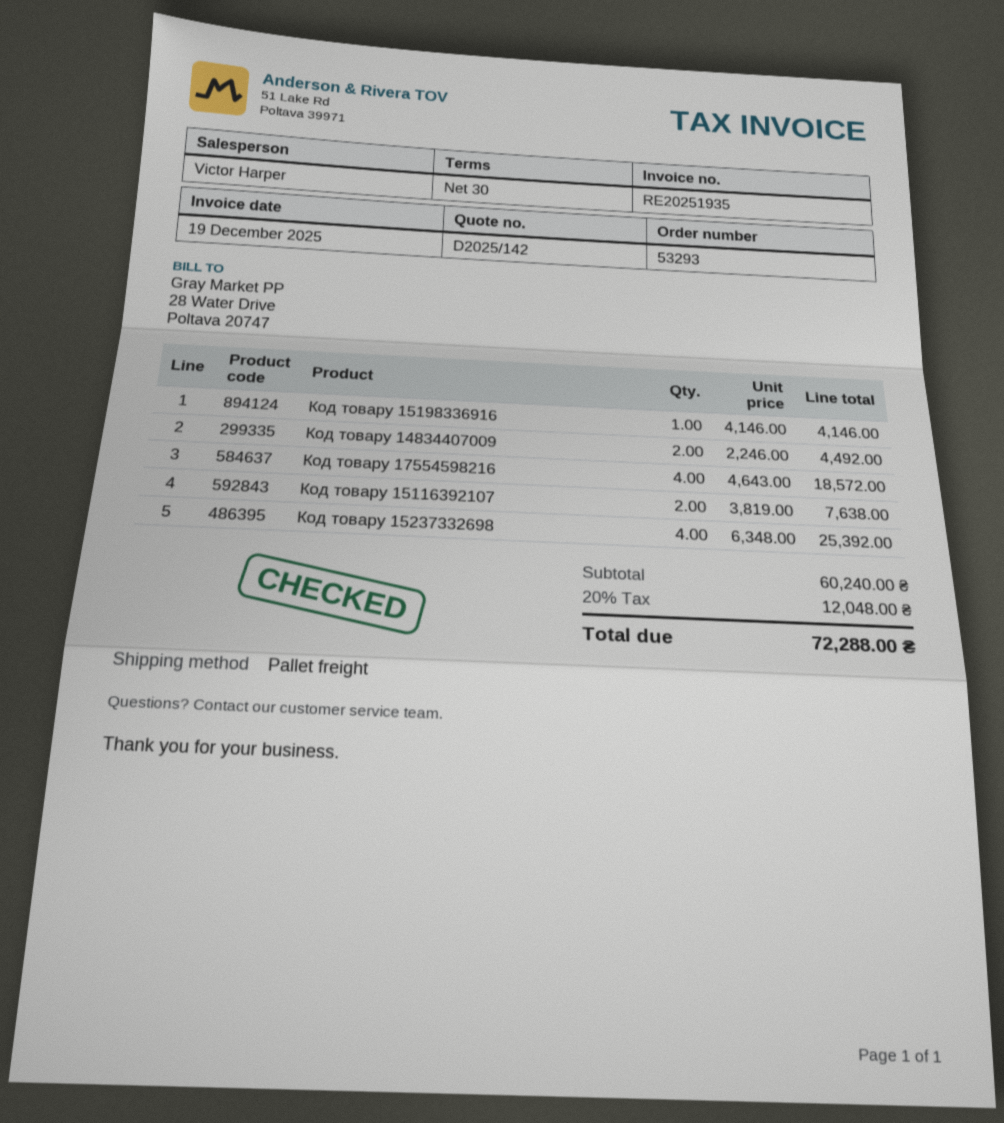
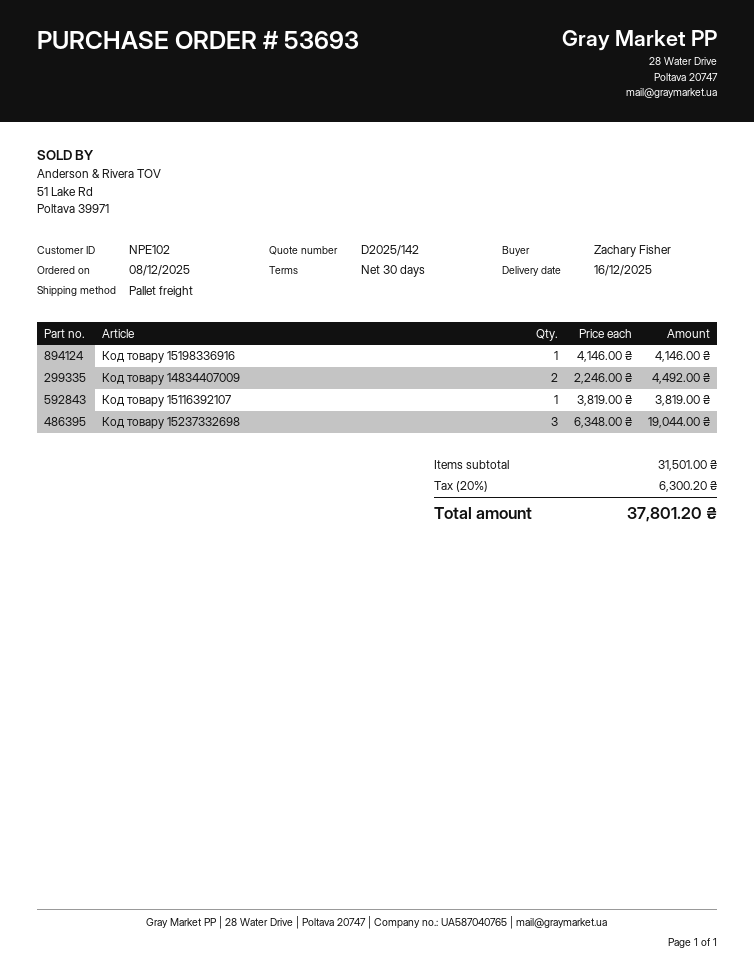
order number: 53293 -> 53693
Код товару 17554598216: 4 x 4643.00 = 18572.00 -> none
Код товару 15116392107: 2 x 3819.00 = 7638.00 -> 1 x 3819.00 = 3819.00
Код товару 15237332698: 4 x 6348.00 = 25392.00 -> 3 x 6348.00 = 19044.00
subtotal: 60240.00 -> 31501.00
tax: 20% = 12048.00 -> 20% = 6300.20
total: 72288.00 -> 37801.20

